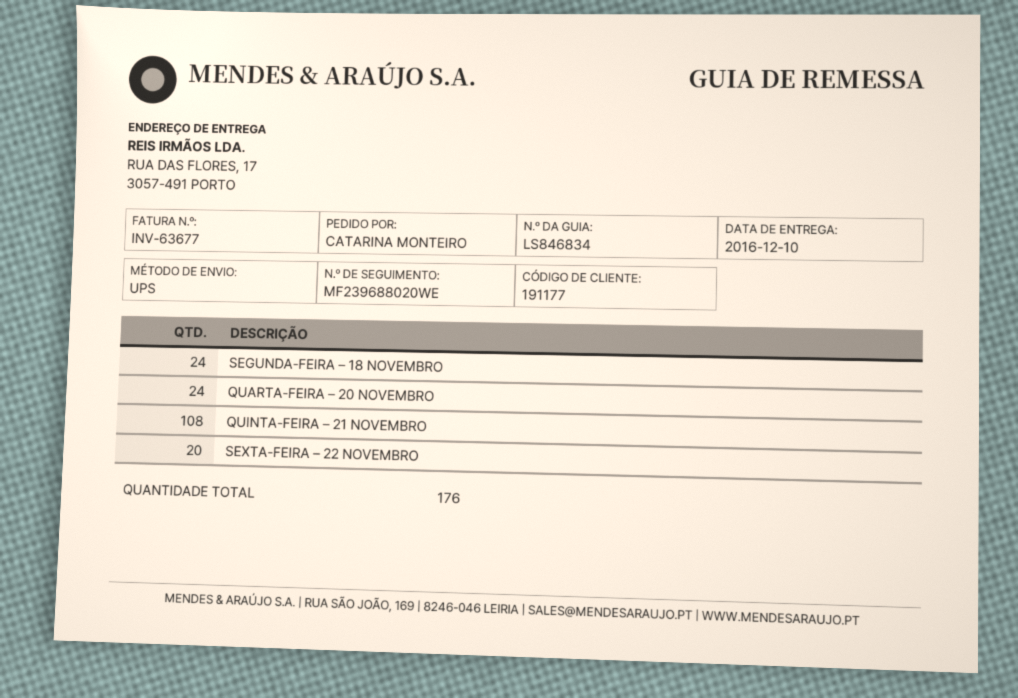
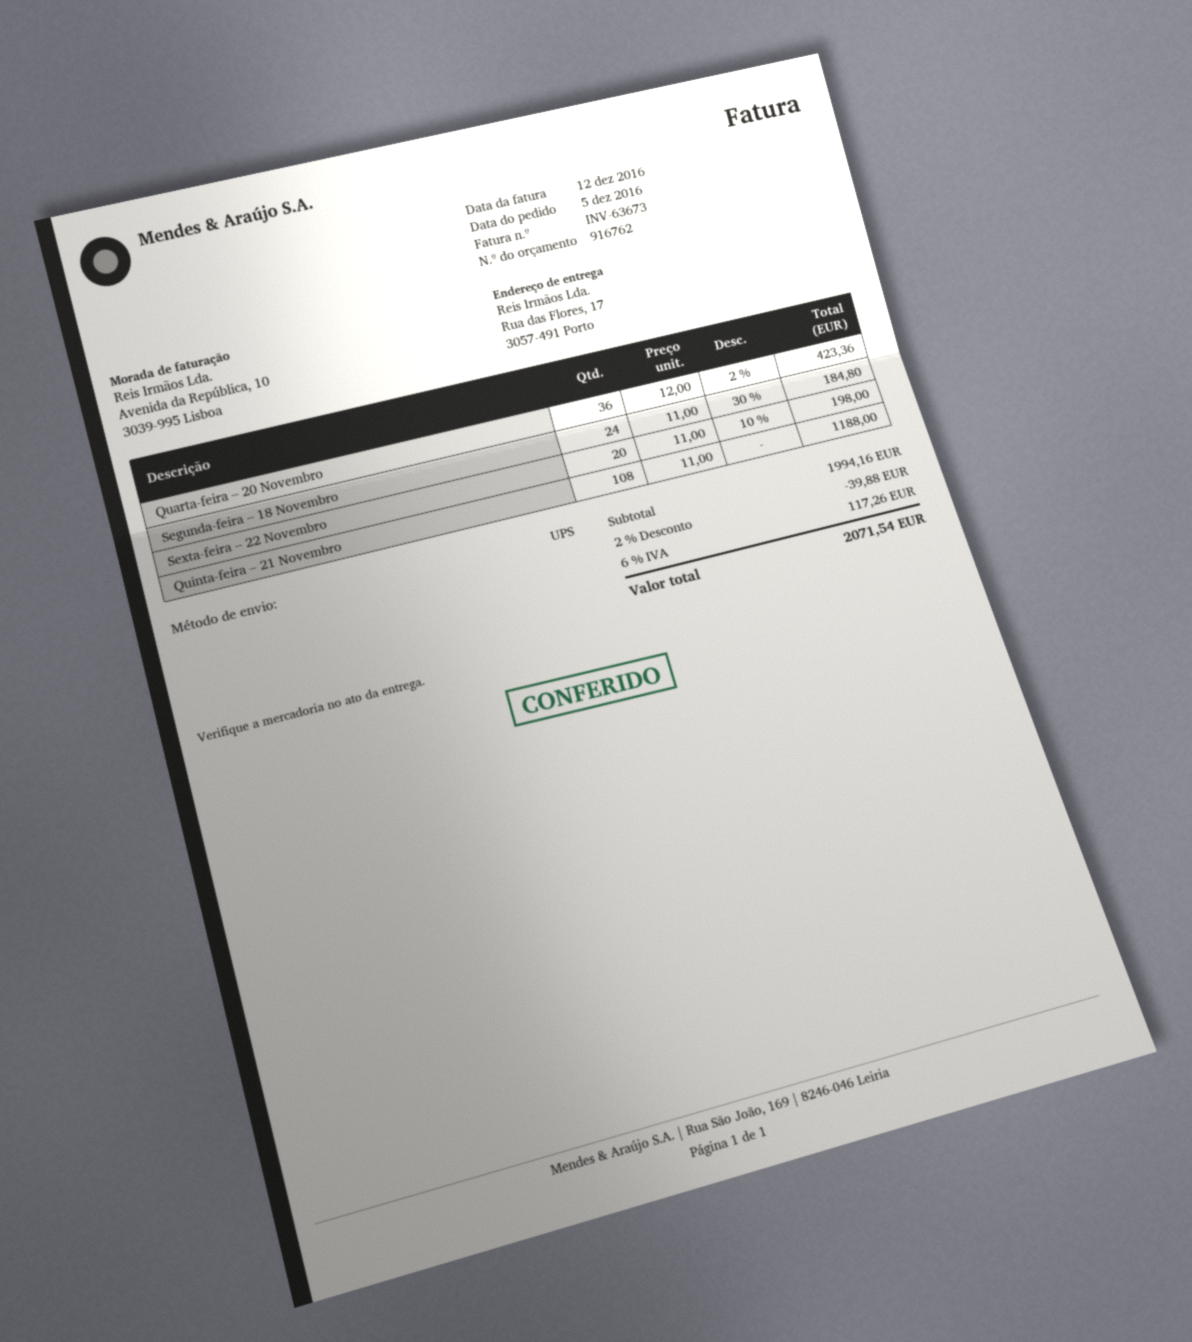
invoice number: INV-63677 -> INV-63673
QUARTA-FEIRA – 20 NOVEMBRO: 24 -> 36

